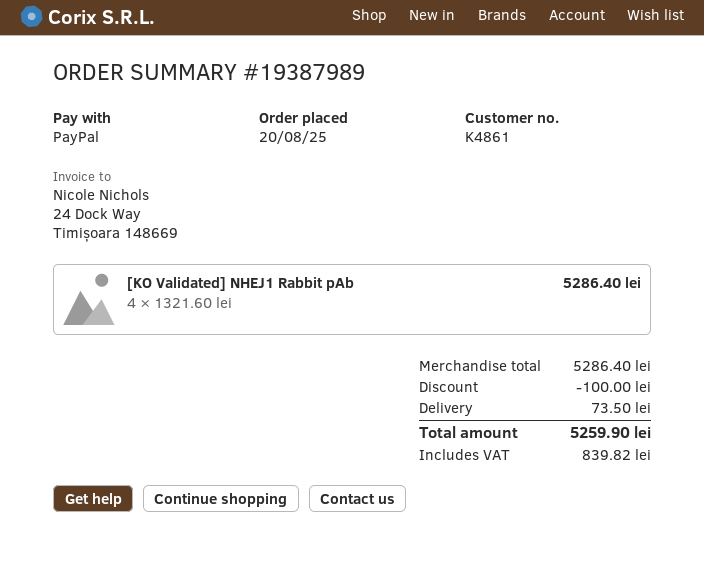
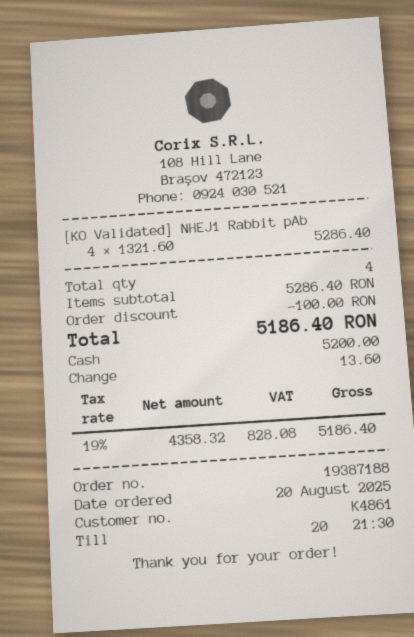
order number: 19387989 -> 19387188
payment method: PayPal -> cash
shipping: 73.50 -> none
tax: 839.82 -> 828.08
total: 5259.90 -> 5186.40

